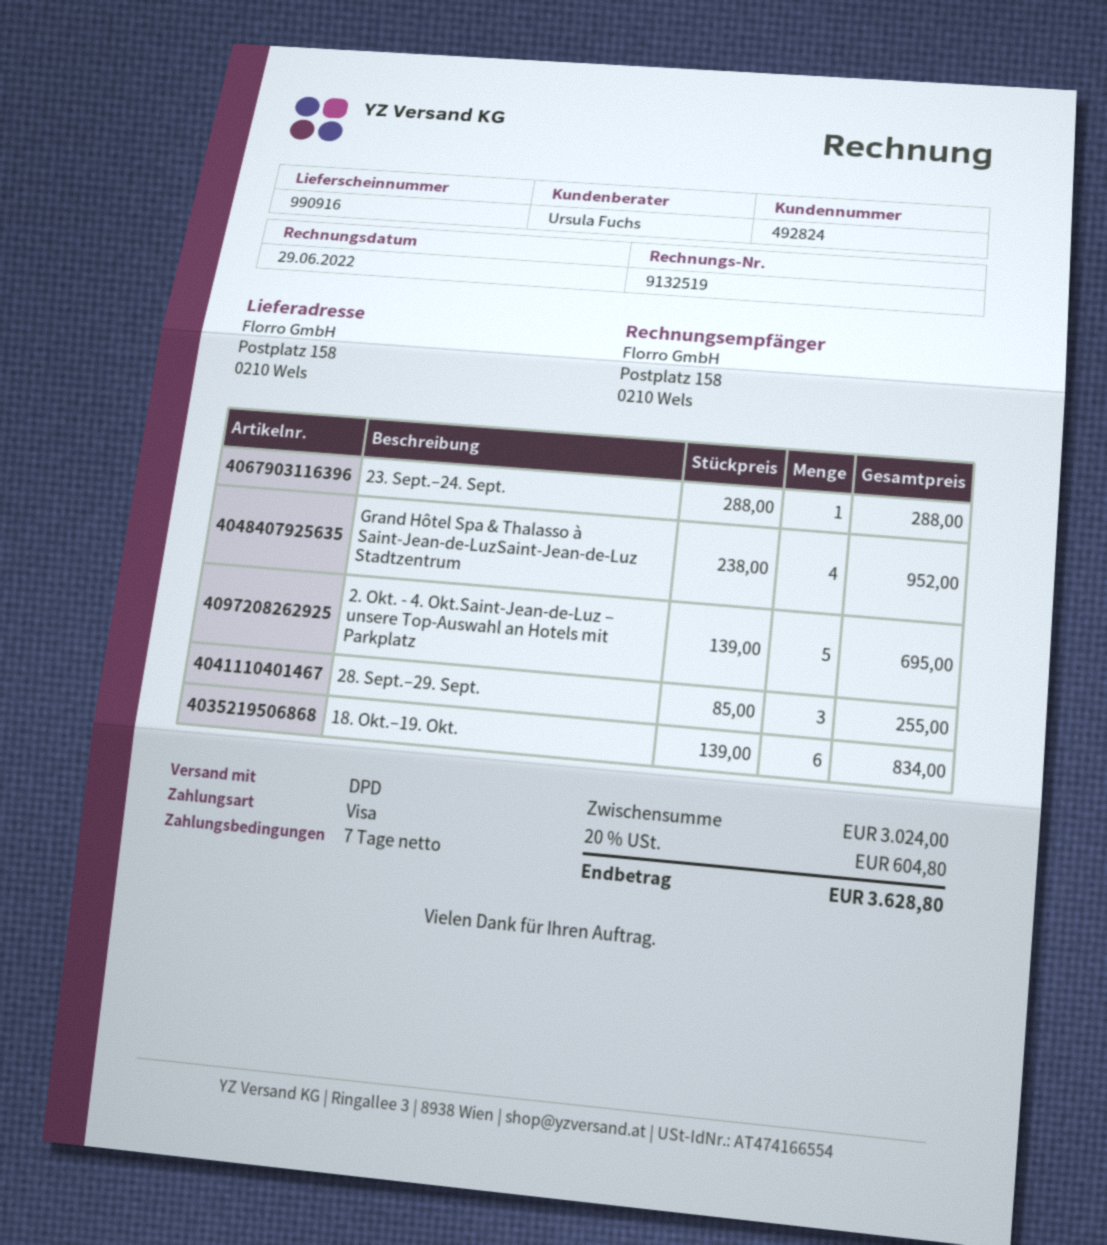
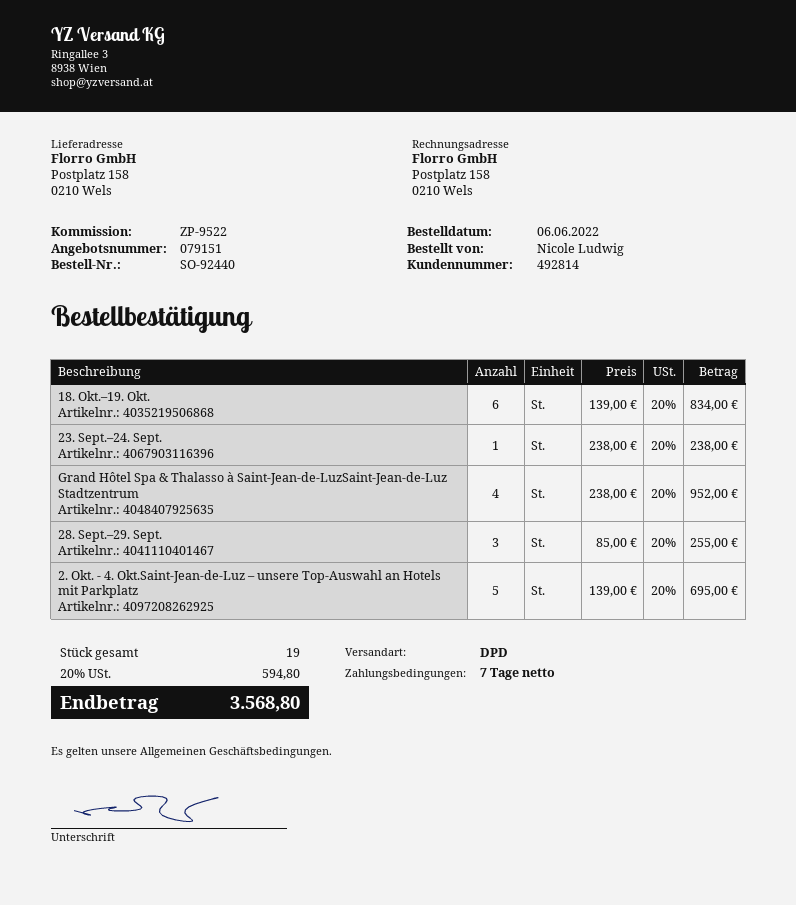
customer number: 492824 -> 492814
23. Sept.–24. Sept.: 1 x 288.00 = 288.00 -> 1 x 238.00 = 238.00
tax: 20% = 604.80 -> 20% = 594.80
total: 3628.80 -> 3568.80

